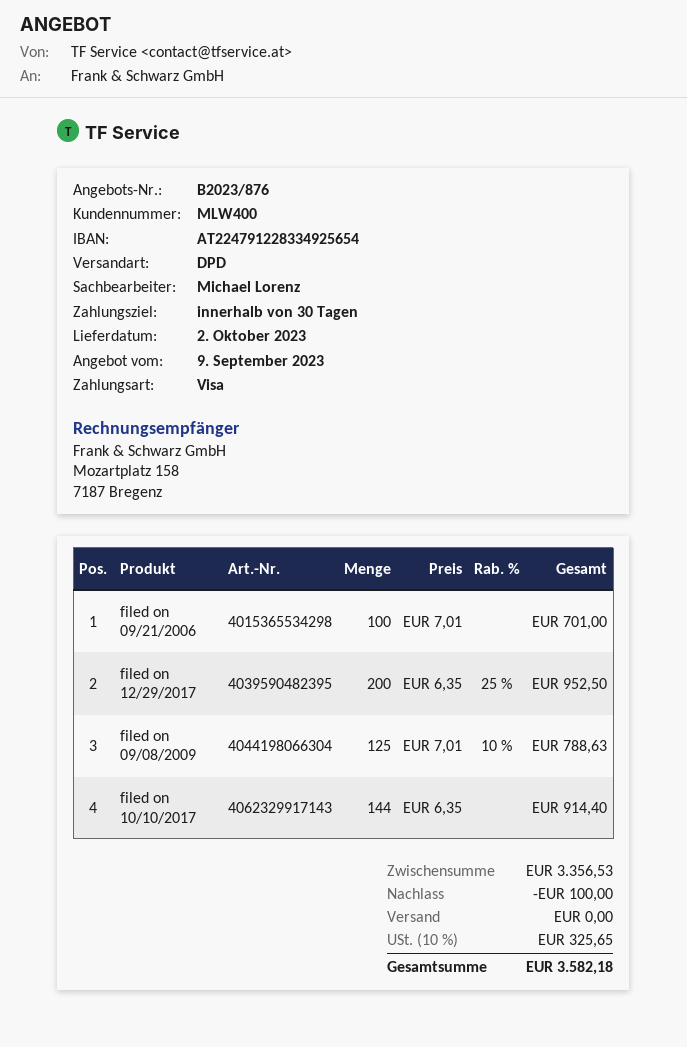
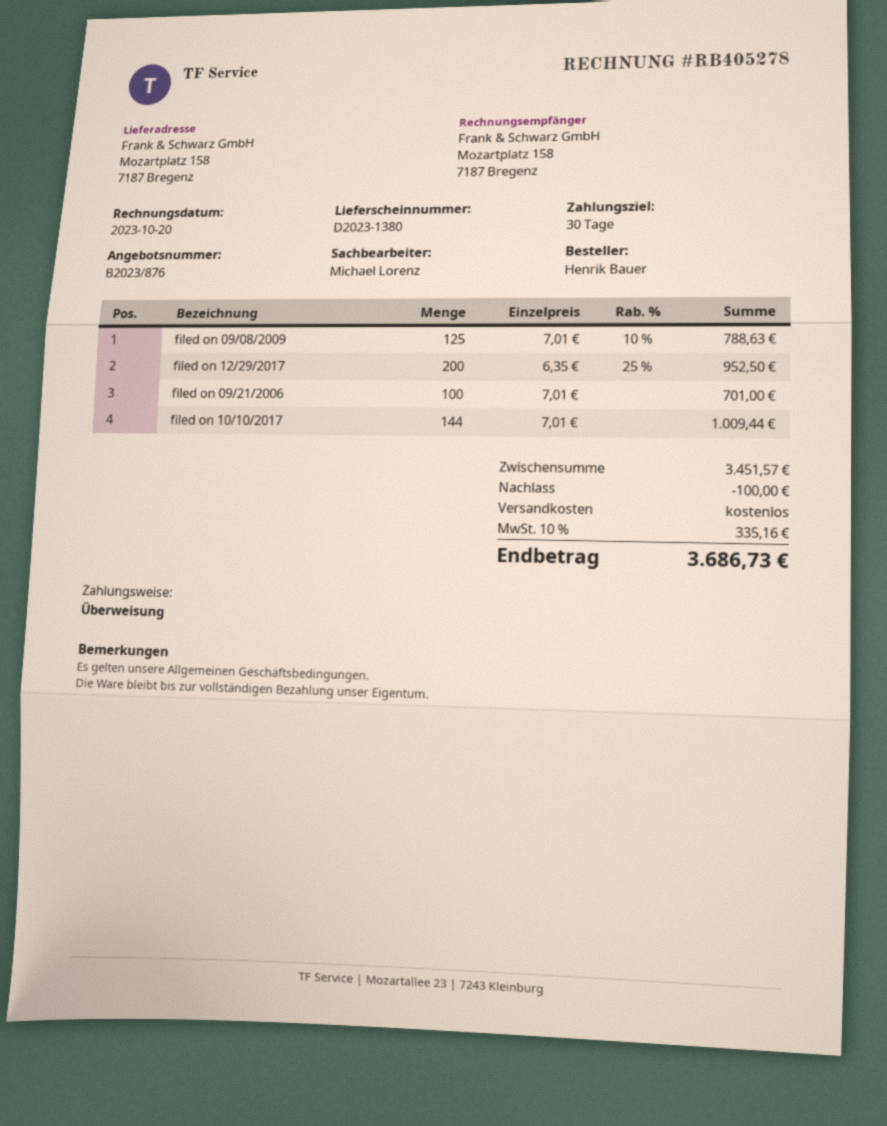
payment method: Visa -> bank transfer
filed on 10/10/2017: 144 x 6.35 = 914.40 -> 144 x 7.01 = 1009.44
subtotal: 3356.53 -> 3451.57
tax: 10% = 325.65 -> 10% = 335.16
total: 3582.18 -> 3686.73

